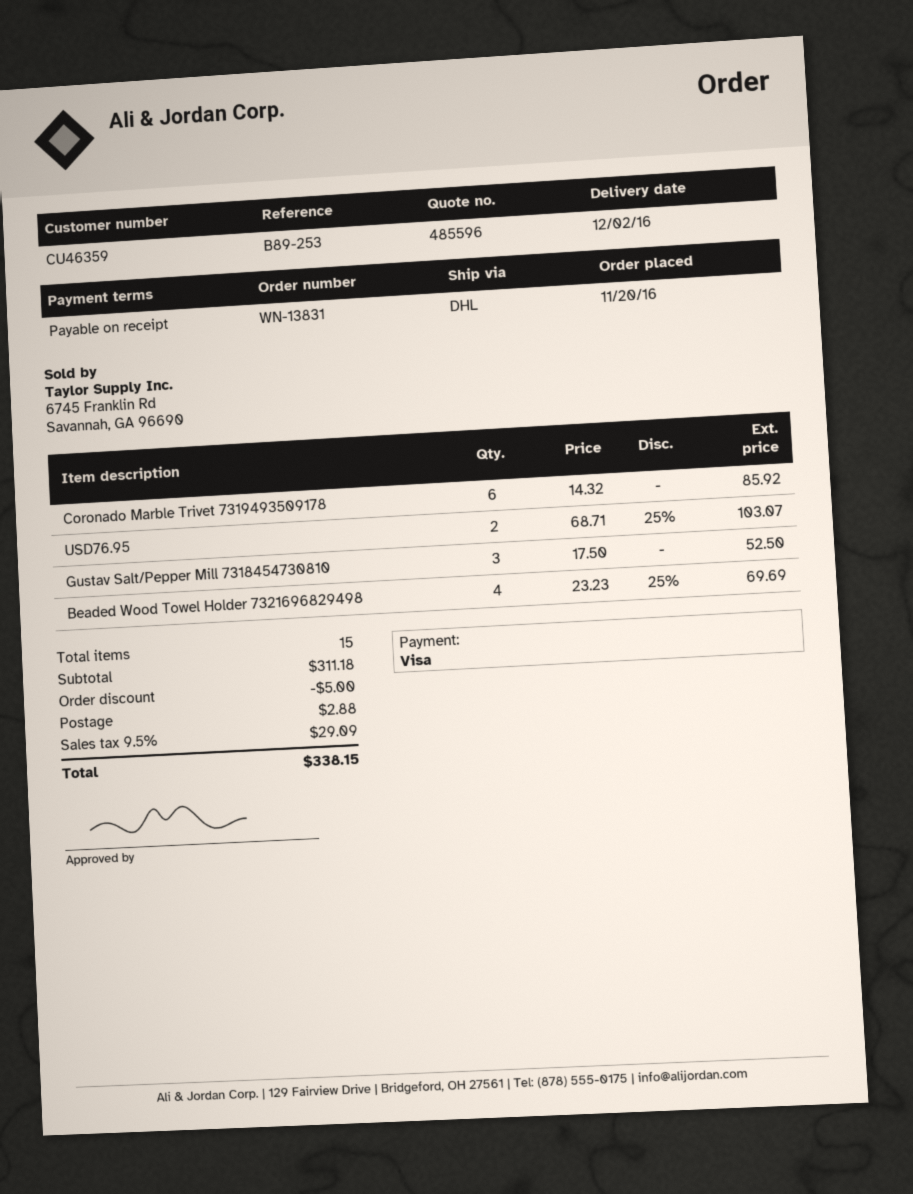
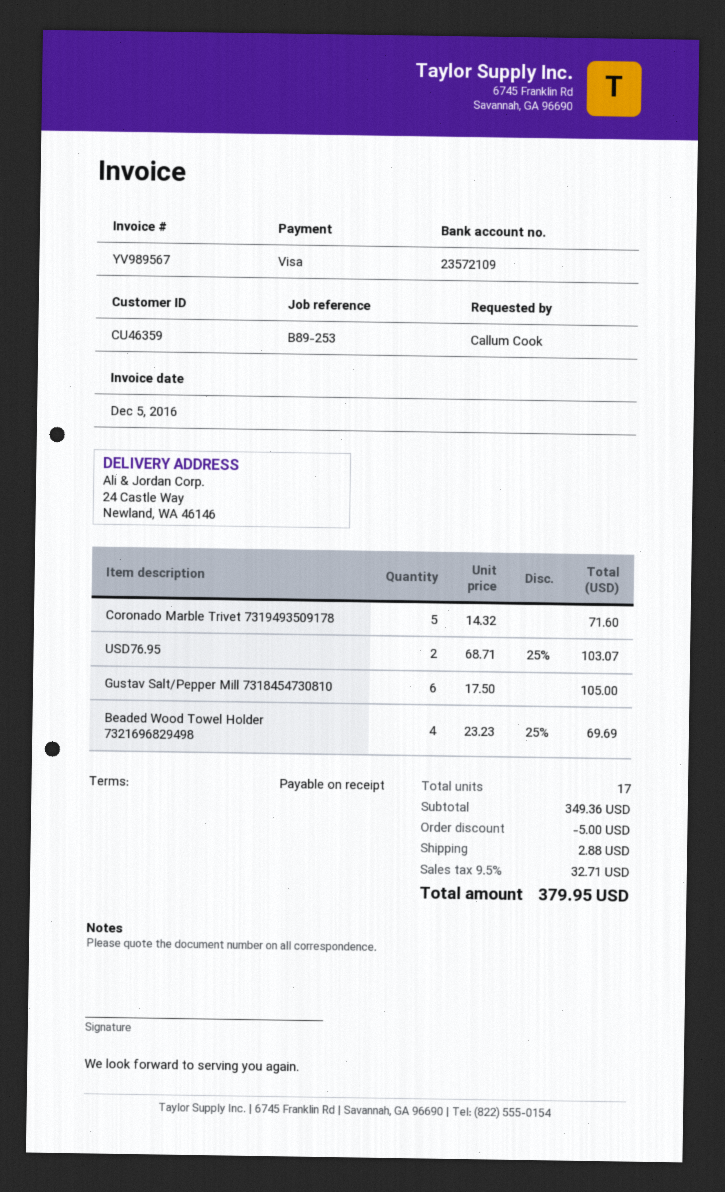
Coronado Marble Trivet 7319493509178: 6 x 14.32 = 85.92 -> 5 x 14.32 = 71.60
Gustav Salt/Pepper Mill 7318454730810: 3 x 17.50 = 52.50 -> 6 x 17.50 = 105.00
total quantity: 15 -> 17
subtotal: 311.18 -> 349.36
tax: 9.5% = 29.09 -> 9.5% = 32.71
total: 338.15 -> 379.95

